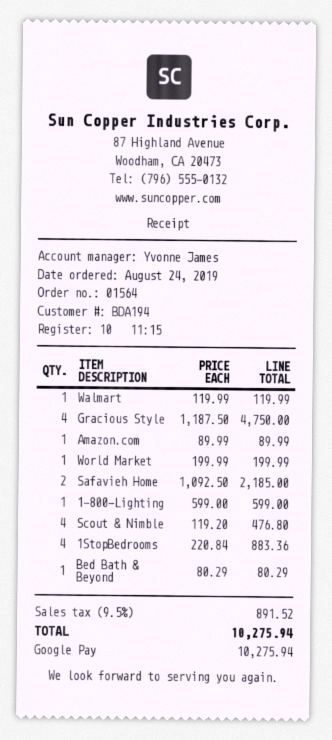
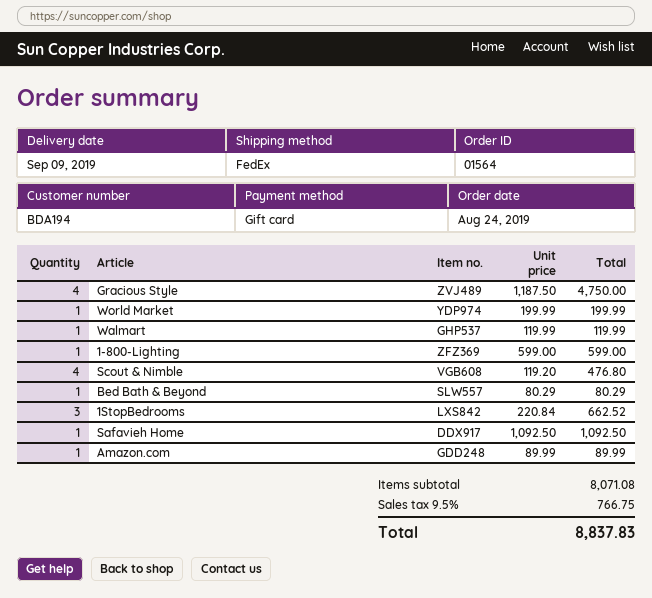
payment method: Google Pay -> gift card
Safavieh Home: 2 x 1092.50 = 2185.00 -> 1 x 1092.50 = 1092.50
1StopBedrooms: 4 x 220.84 = 883.36 -> 3 x 220.84 = 662.52
tax: 9.5% = 891.52 -> 9.5% = 766.75
total: 10275.94 -> 8837.83

